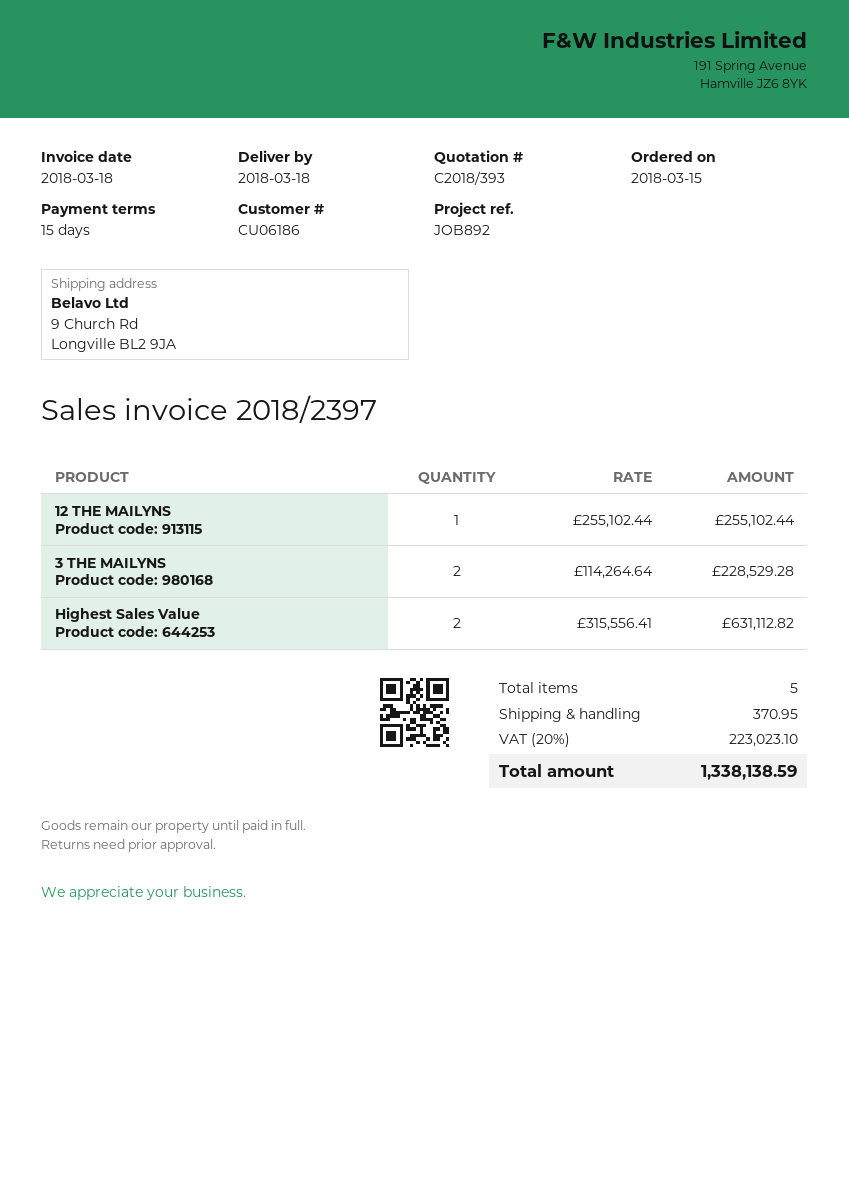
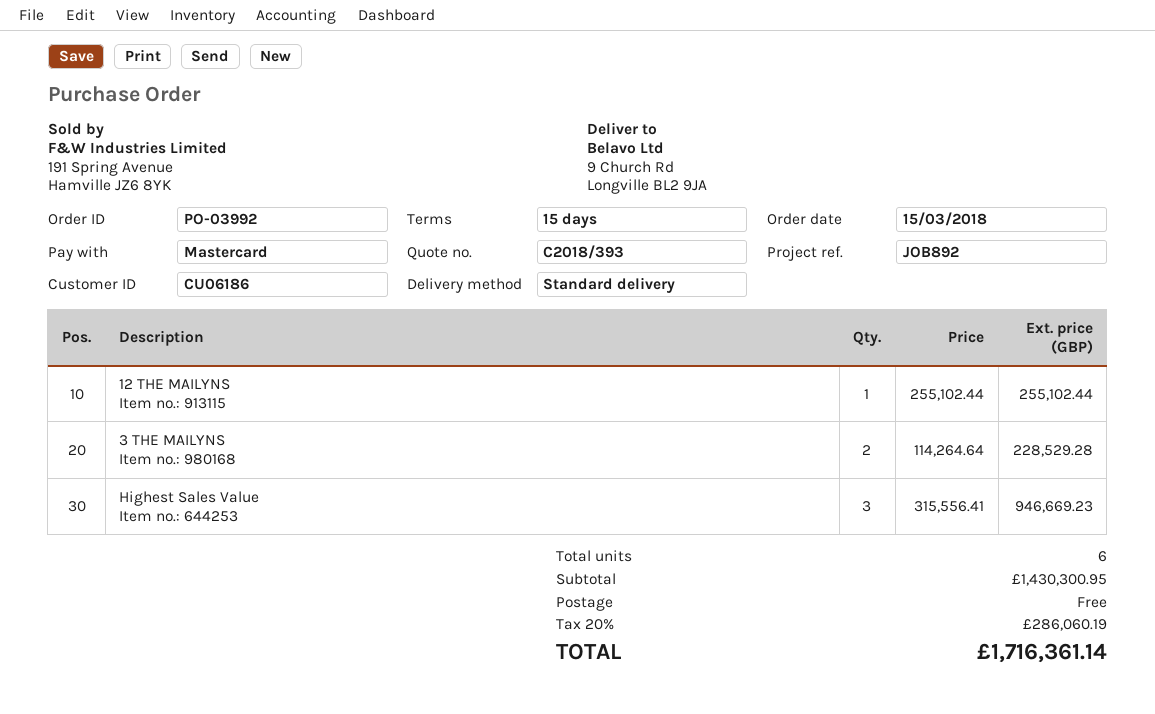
Highest Sales Value: 2 x 315556.41 = 631112.82 -> 3 x 315556.41 = 946669.23
total quantity: 5 -> 6
shipping: 370.95 -> 0.00
tax: 20% = 223023.10 -> 20% = 286060.19
total: 1338138.59 -> 1716361.14

